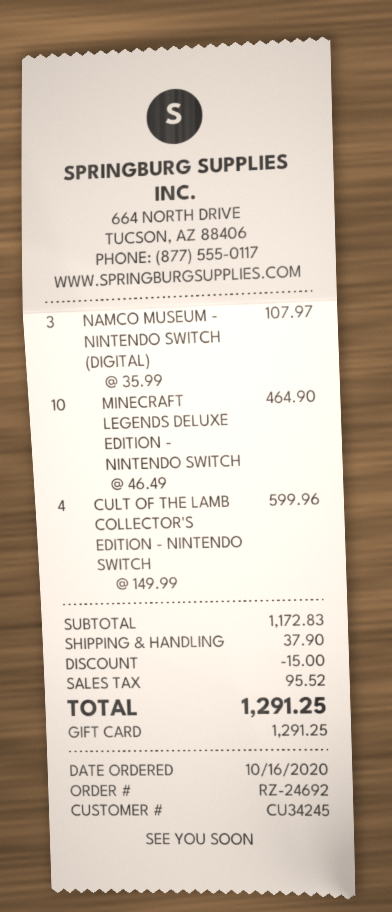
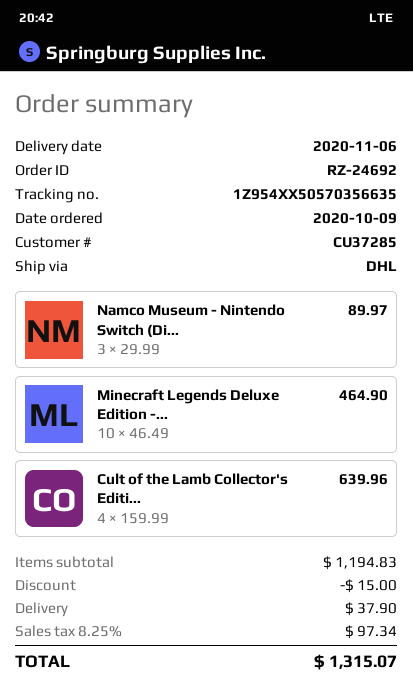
order date: 2020-10-16 -> 2020-10-09
customer number: CU34245 -> CU37285
NAMCO MUSEUM - NINTENDO SWITCH (DIGITAL): 3 x 35.99 = 107.97 -> 3 x 29.99 = 89.97
CULT OF THE LAMB COLLECTOR'S EDITION - NINTENDO SWITCH: 4 x 149.99 = 599.96 -> 4 x 159.99 = 639.96
subtotal: 1172.83 -> 1194.83
tax: 95.52 -> 97.34
total: 1291.25 -> 1315.07

